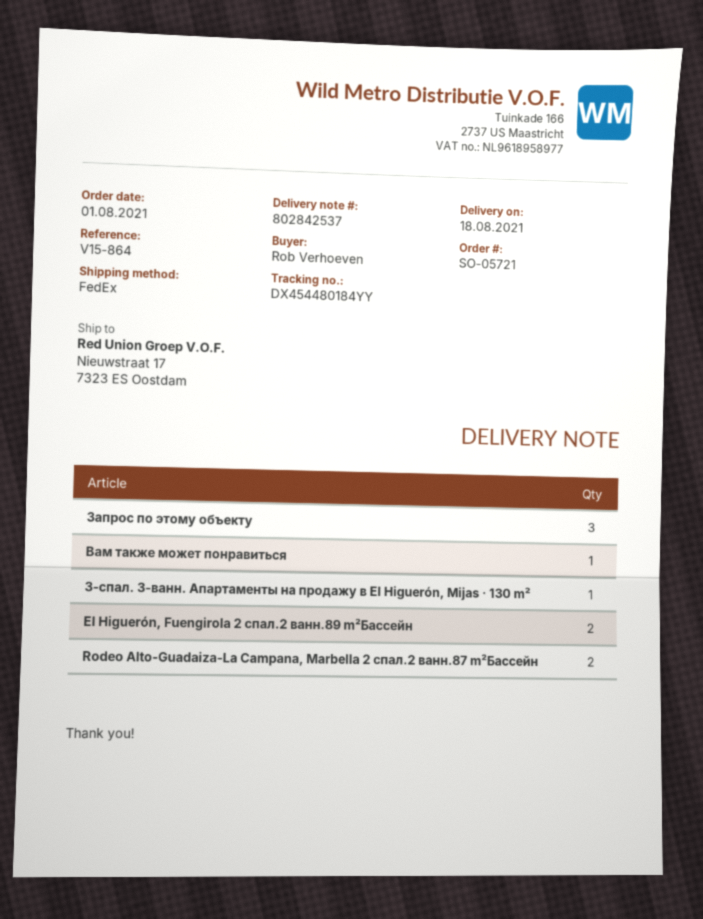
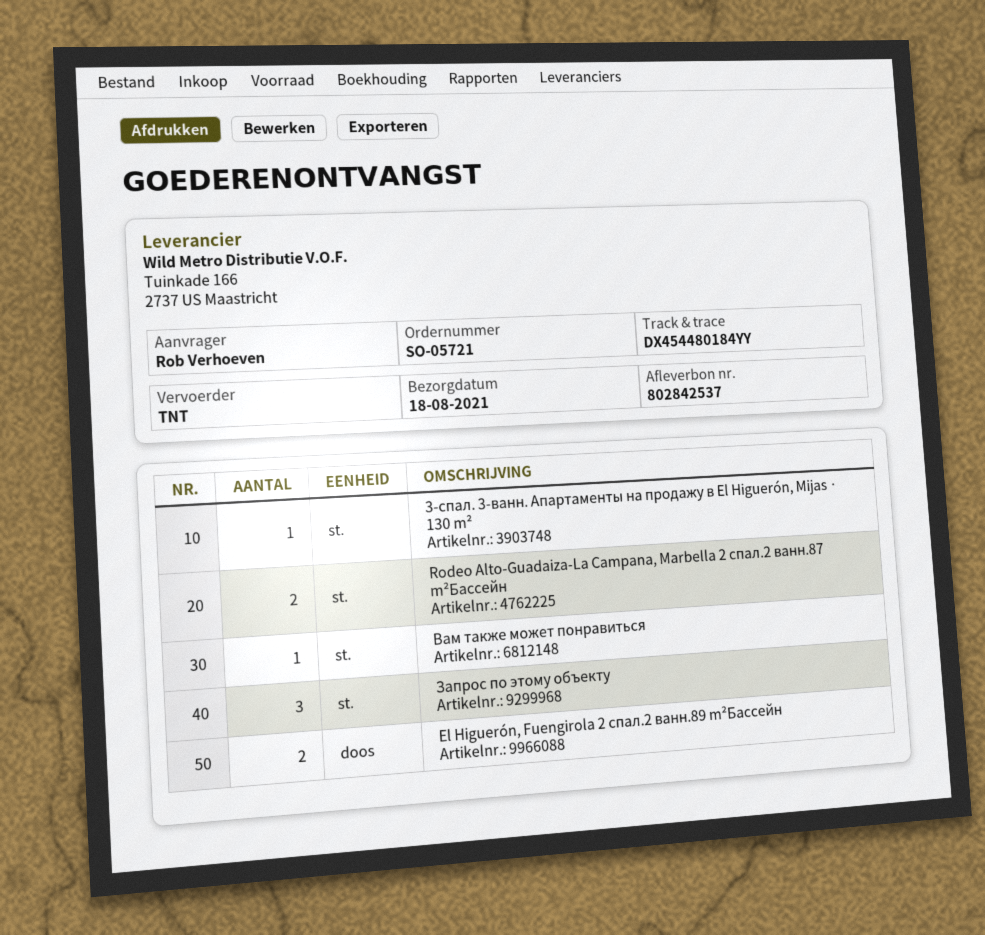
shipping method: FedEx -> TNT

